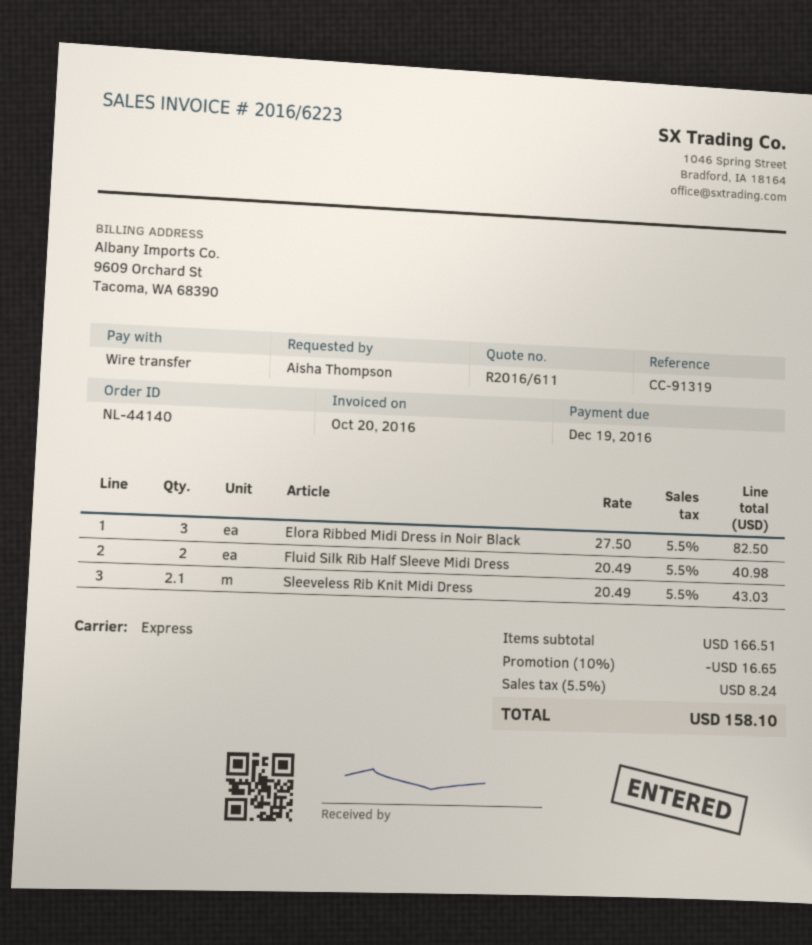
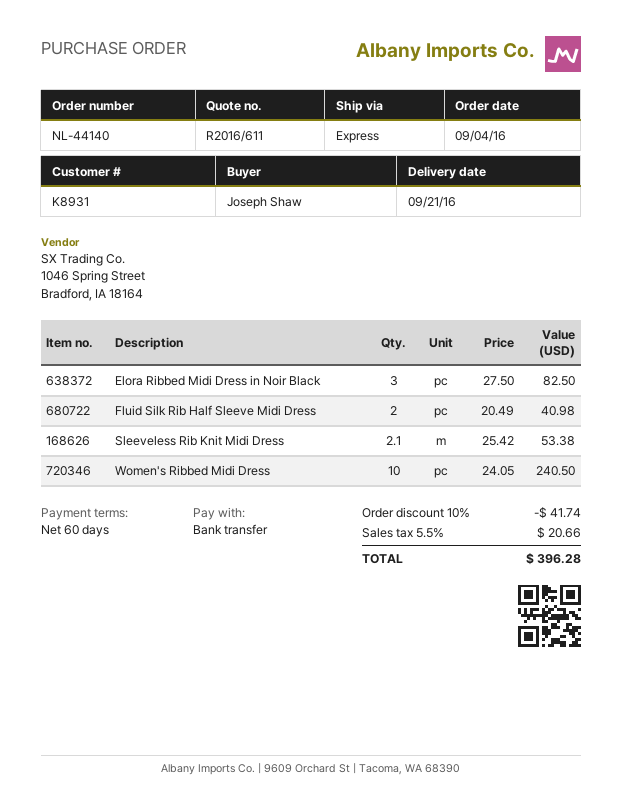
ordered by: Aisha Thompson -> Joseph Shaw
Sleeveless Rib Knit Midi Dress: 2.1 x 20.49 = 43.03 -> 2.1 x 25.42 = 53.38
Women's Ribbed Midi Dress: none -> 10 x 24.05 = 240.50
discount: 10% = 16.65 -> 10% = 41.74
tax: 5.5% = 8.24 -> 5.5% = 20.66
total: 158.10 -> 396.28

